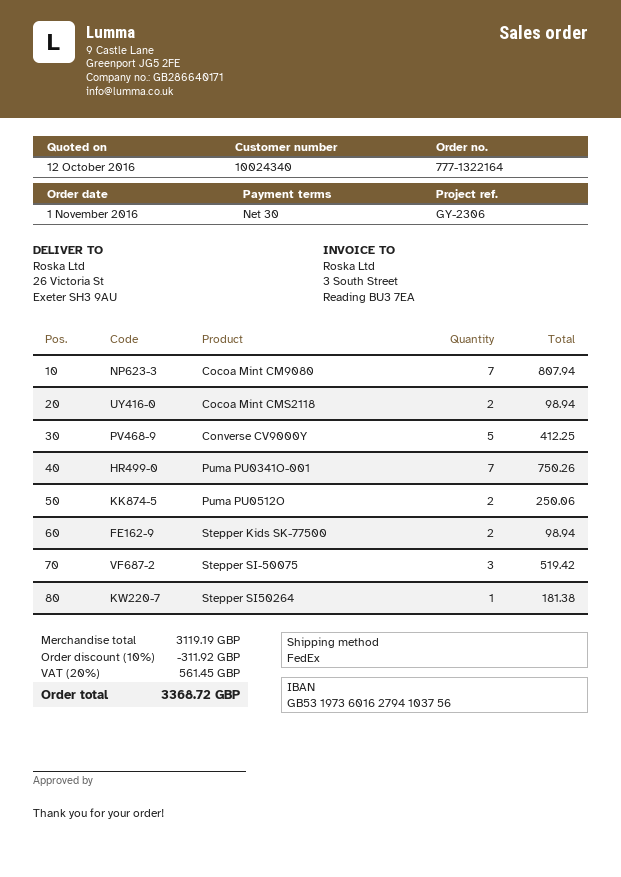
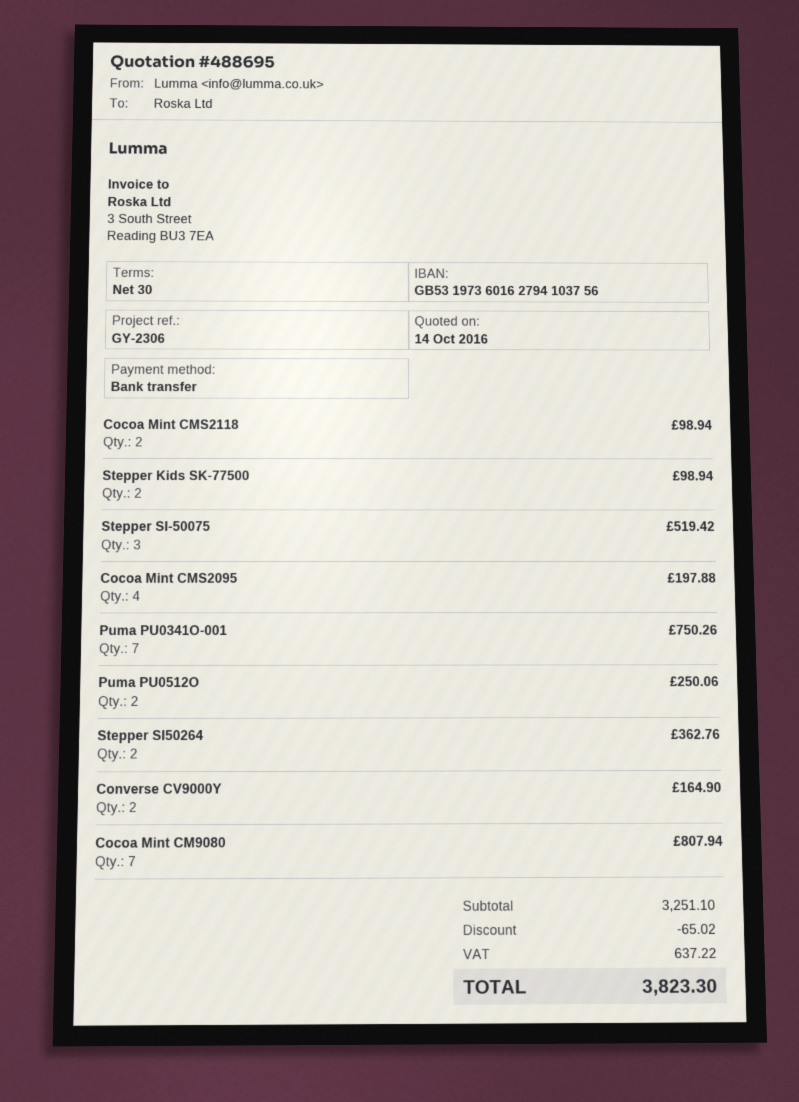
quote date: 2016-10-12 -> 2016-10-14
Converse CV9000Y: 5 for 412.25 -> 2 for 164.90
Stepper SI50264: 1 for 181.38 -> 2 for 362.76
Cocoa Mint CMS2095: none -> 4 for 197.88
subtotal: 3119.19 -> 3251.10
discount: 311.92 -> 65.02
tax: 561.45 -> 637.22
total: 3368.72 -> 3823.30

